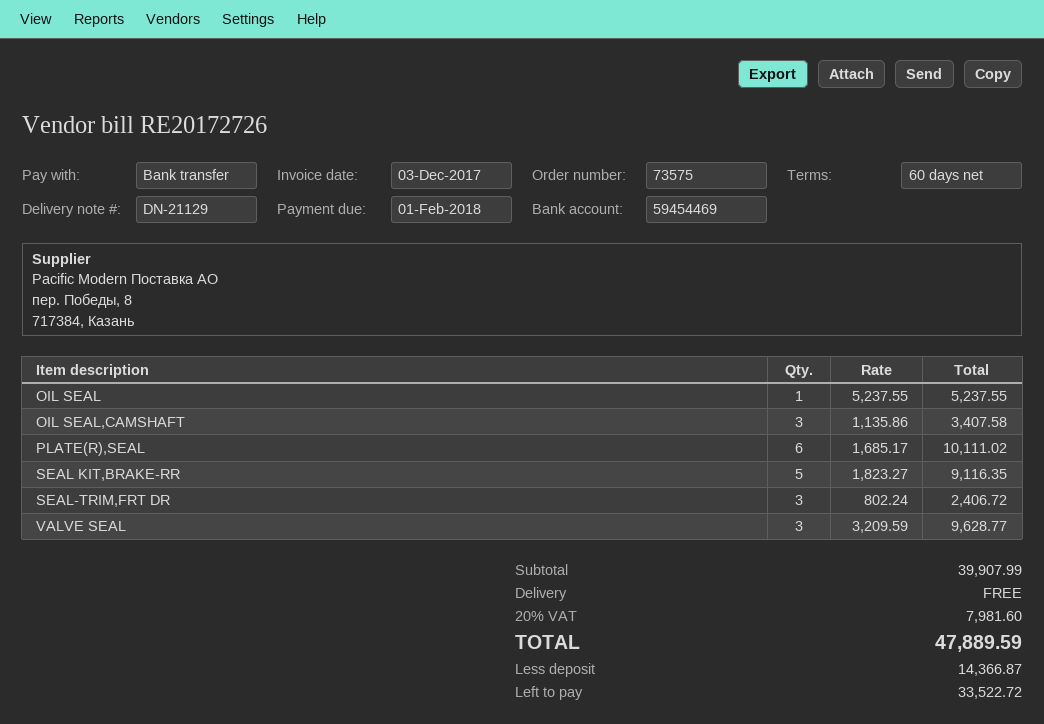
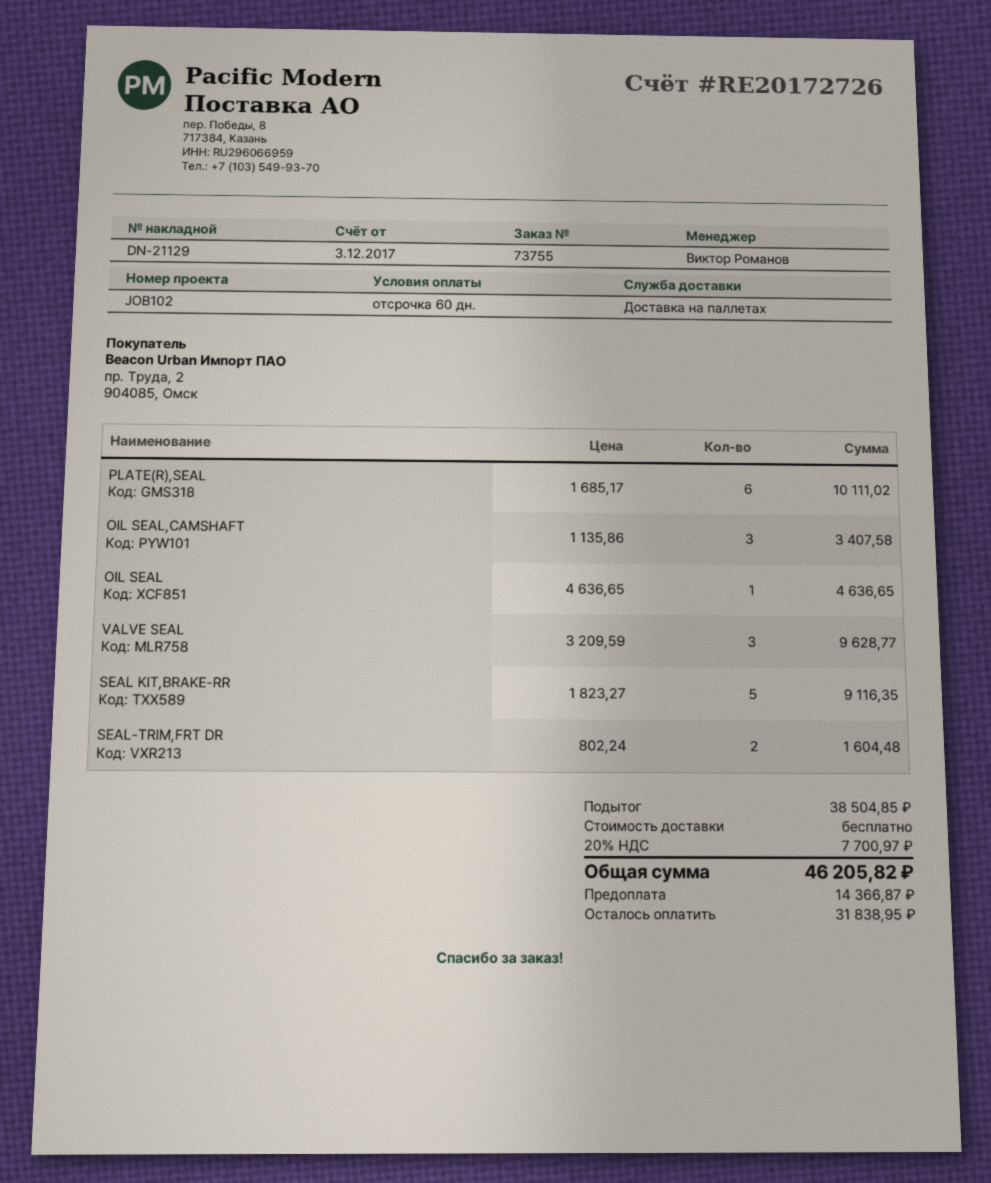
order number: 73575 -> 73755
OIL SEAL: 1 x 5237.55 = 5237.55 -> 1 x 4636.65 = 4636.65
SEAL-TRIM,FRT DR: 3 x 802.24 = 2406.72 -> 2 x 802.24 = 1604.48
subtotal: 39907.99 -> 38504.85
tax: 20% = 7981.60 -> 20% = 7700.97
total: 47889.59 -> 46205.82
balance: 33522.72 -> 31838.95

